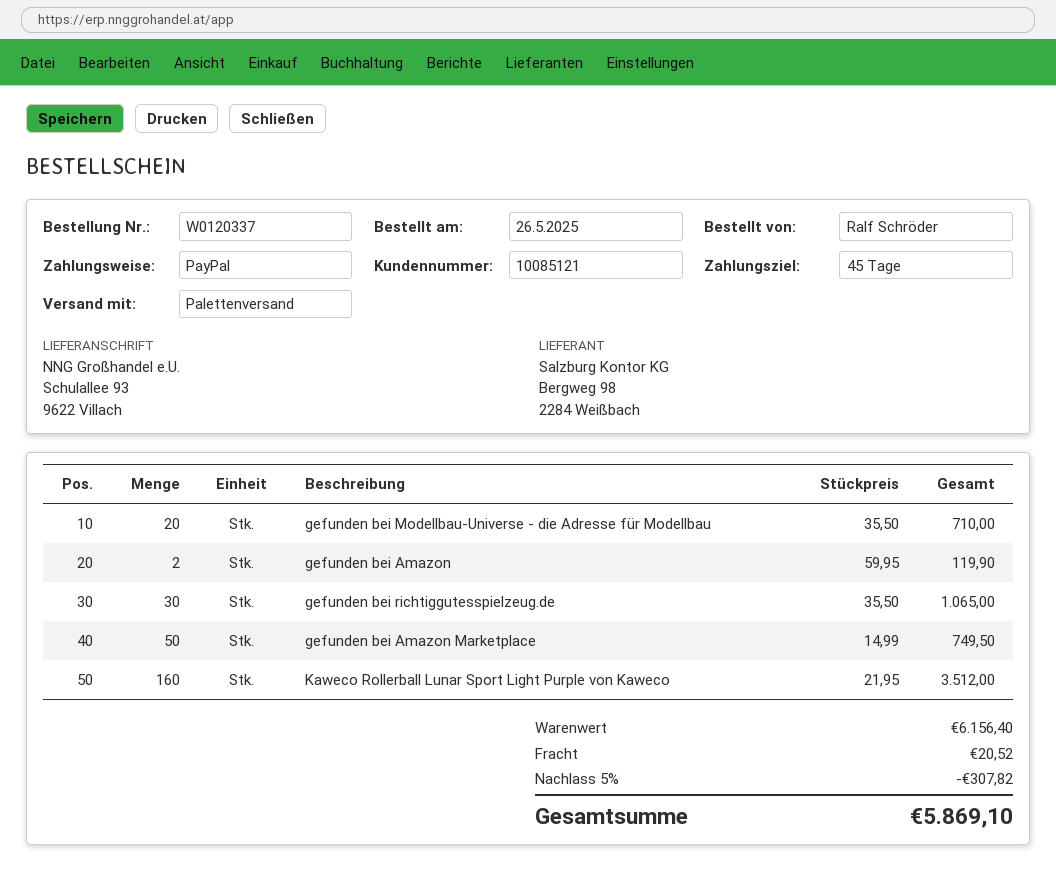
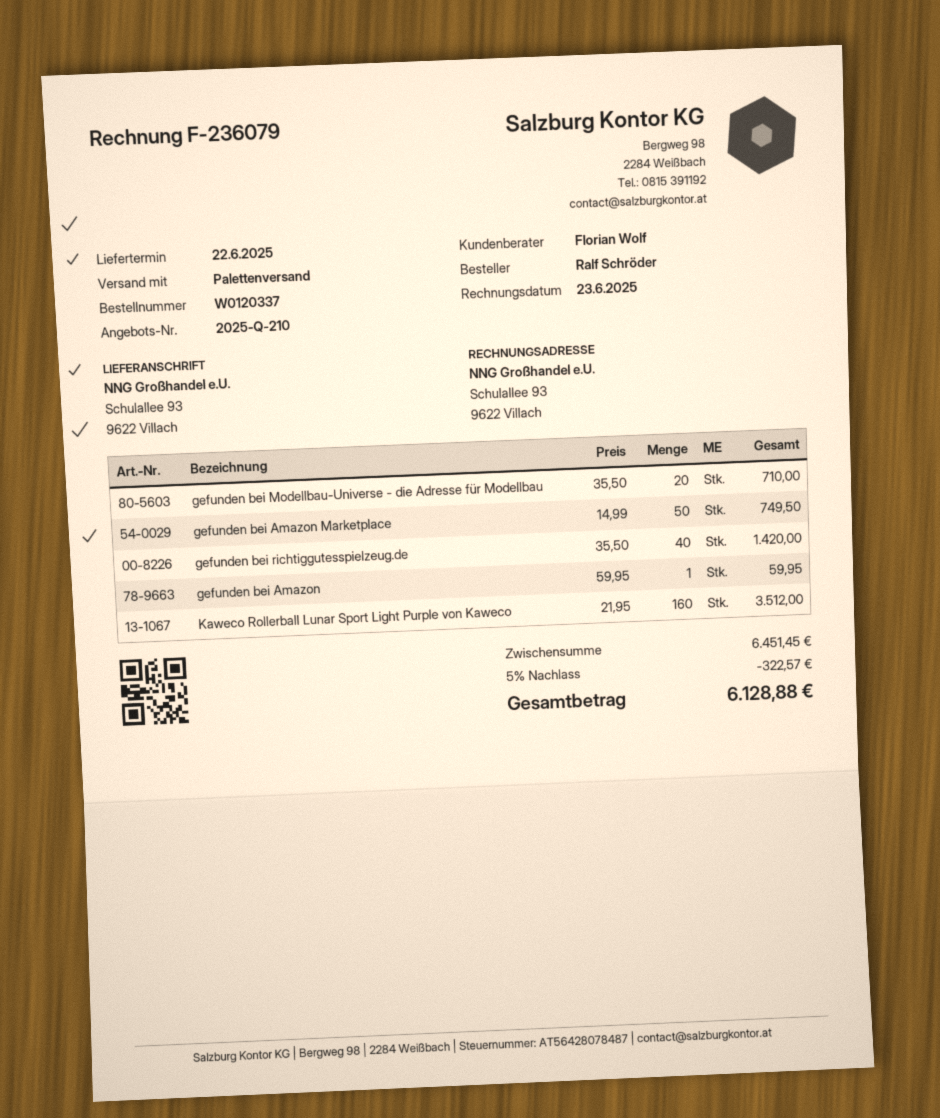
gefunden bei Amazon: 2 x 59.95 = 119.90 -> 1 x 59.95 = 59.95
gefunden bei richtiggutesspielzeug.de: 30 x 35.50 = 1065.00 -> 40 x 35.50 = 1420.00
subtotal: 6156.40 -> 6451.45
discount: 5% = 307.82 -> 5% = 322.57
shipping: 20.52 -> none
total: 5869.10 -> 6128.88

